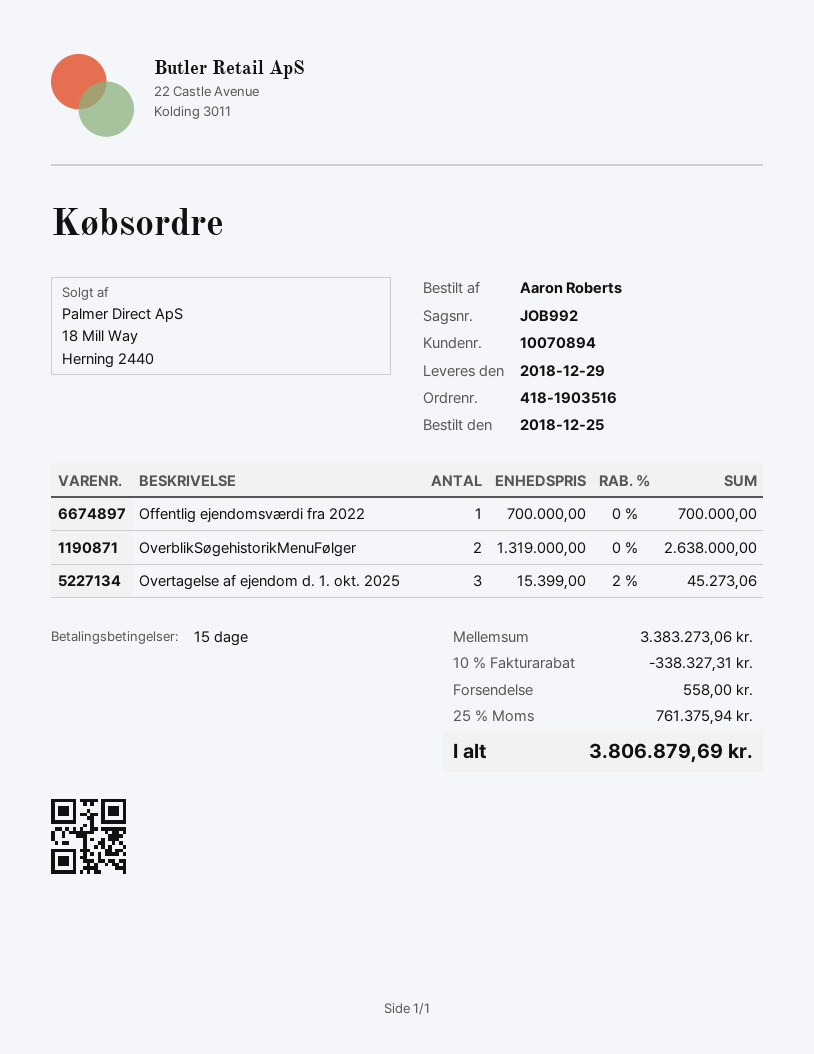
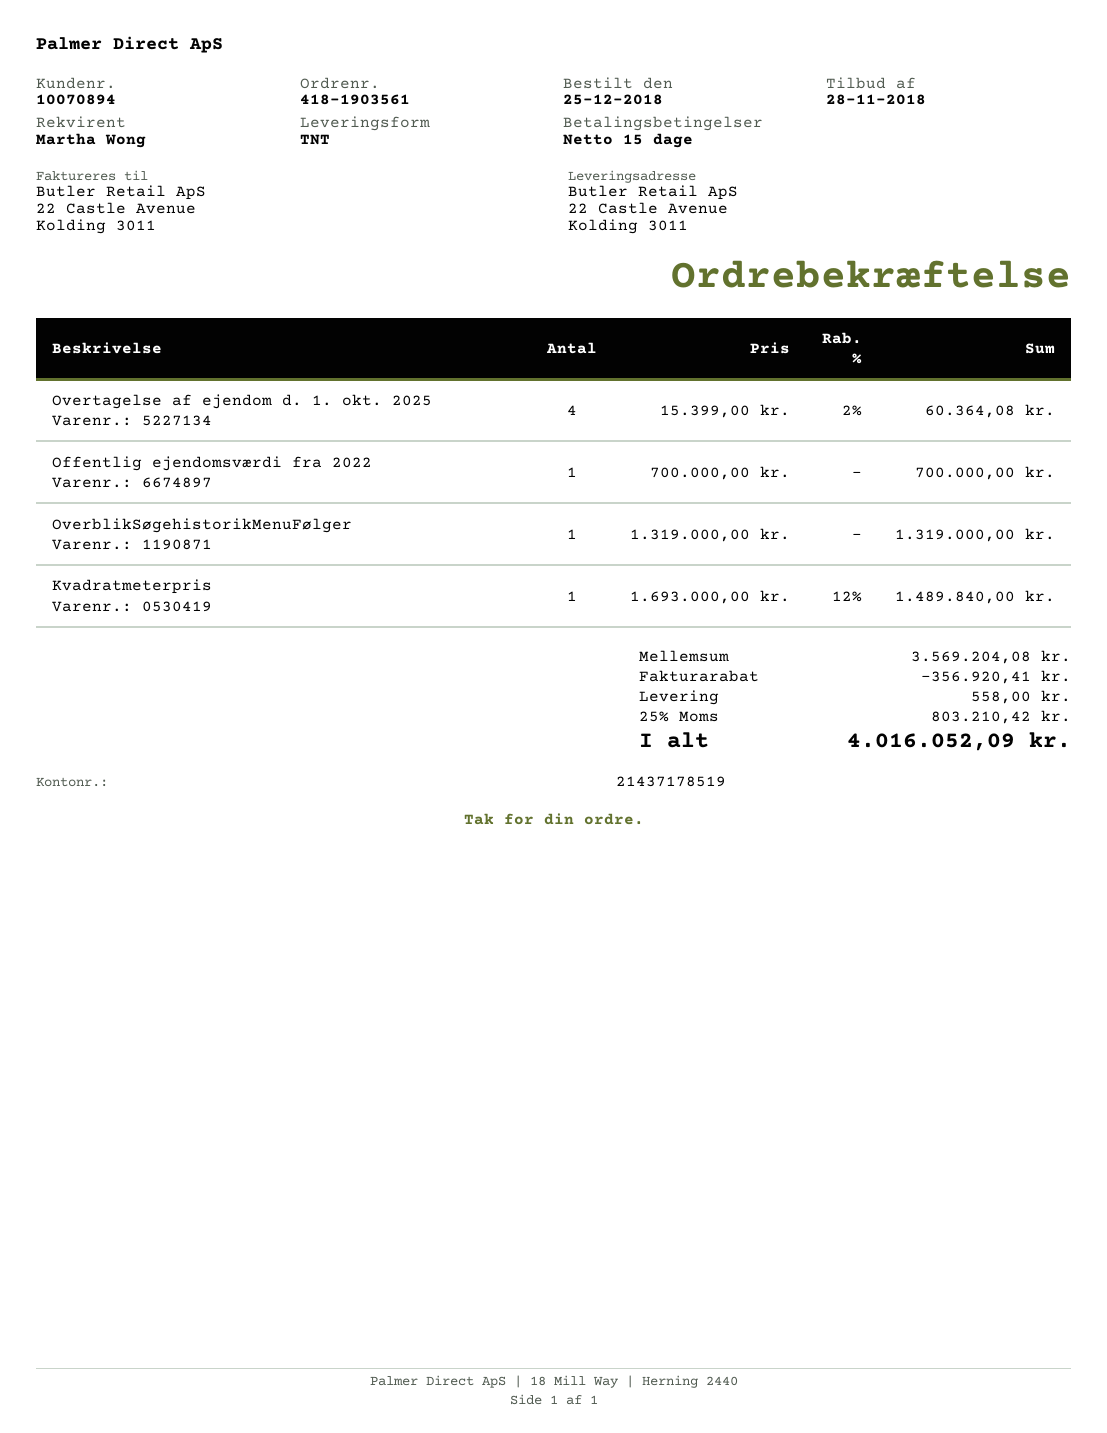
order number: 418-1903516 -> 418-1903561
ordered by: Aaron Roberts -> Martha Wong
OverblikSøgehistorikMenuFølger: 2 x 1319000.00 = 2638000.00 -> 1 x 1319000.00 = 1319000.00
Overtagelse af ejendom d. 1. okt. 2025: 3 x 15399.00 - 2% = 45273.06 -> 4 x 15399.00 - 2% = 60364.08
Kvadratmeterpris: none -> 1 x 1693000.00 - 12% = 1489840.00
subtotal: 3383273.06 -> 3569204.08
discount: 338327.31 -> 356920.41
tax: 25% = 761375.94 -> 25% = 803210.42
total: 3806879.69 -> 4016052.09

